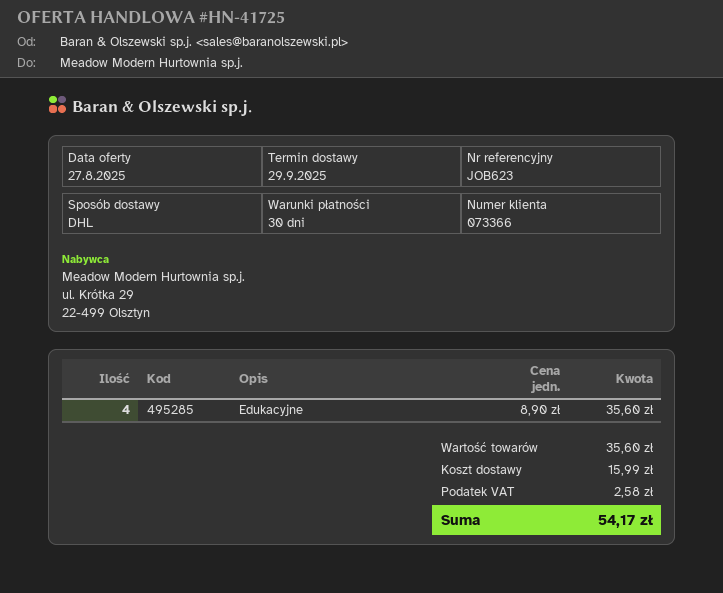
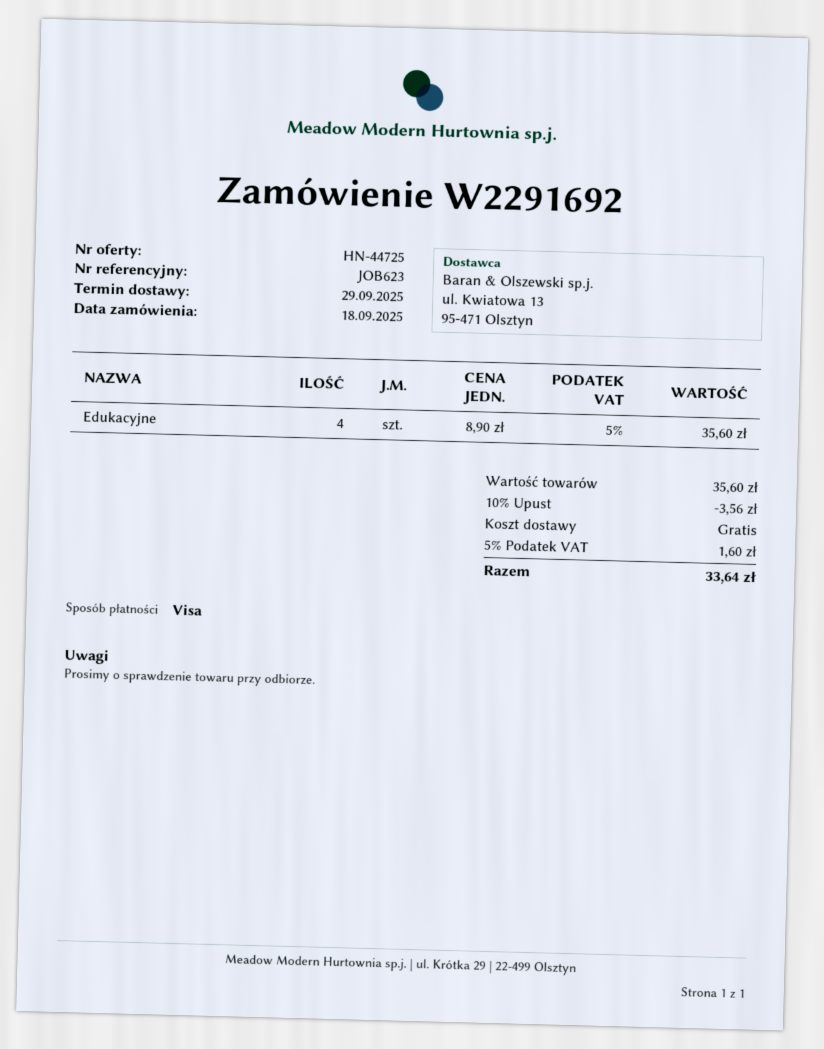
quote number: HN-41725 -> HN-44725
discount: none -> 10% = 3.56
shipping: 15.99 -> 0.00
tax: 2.58 -> 1.60
total: 54.17 -> 33.64

